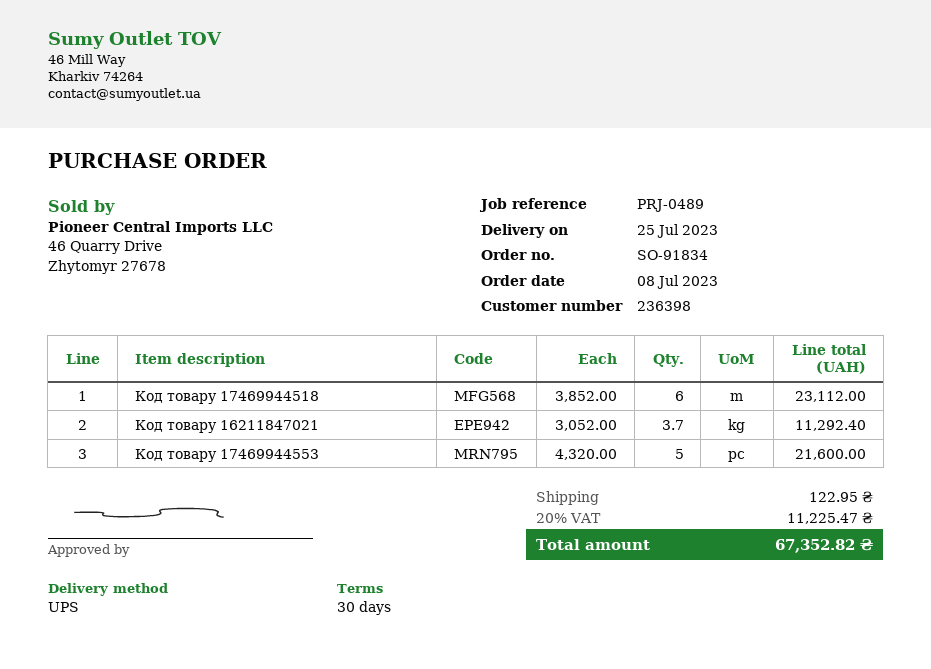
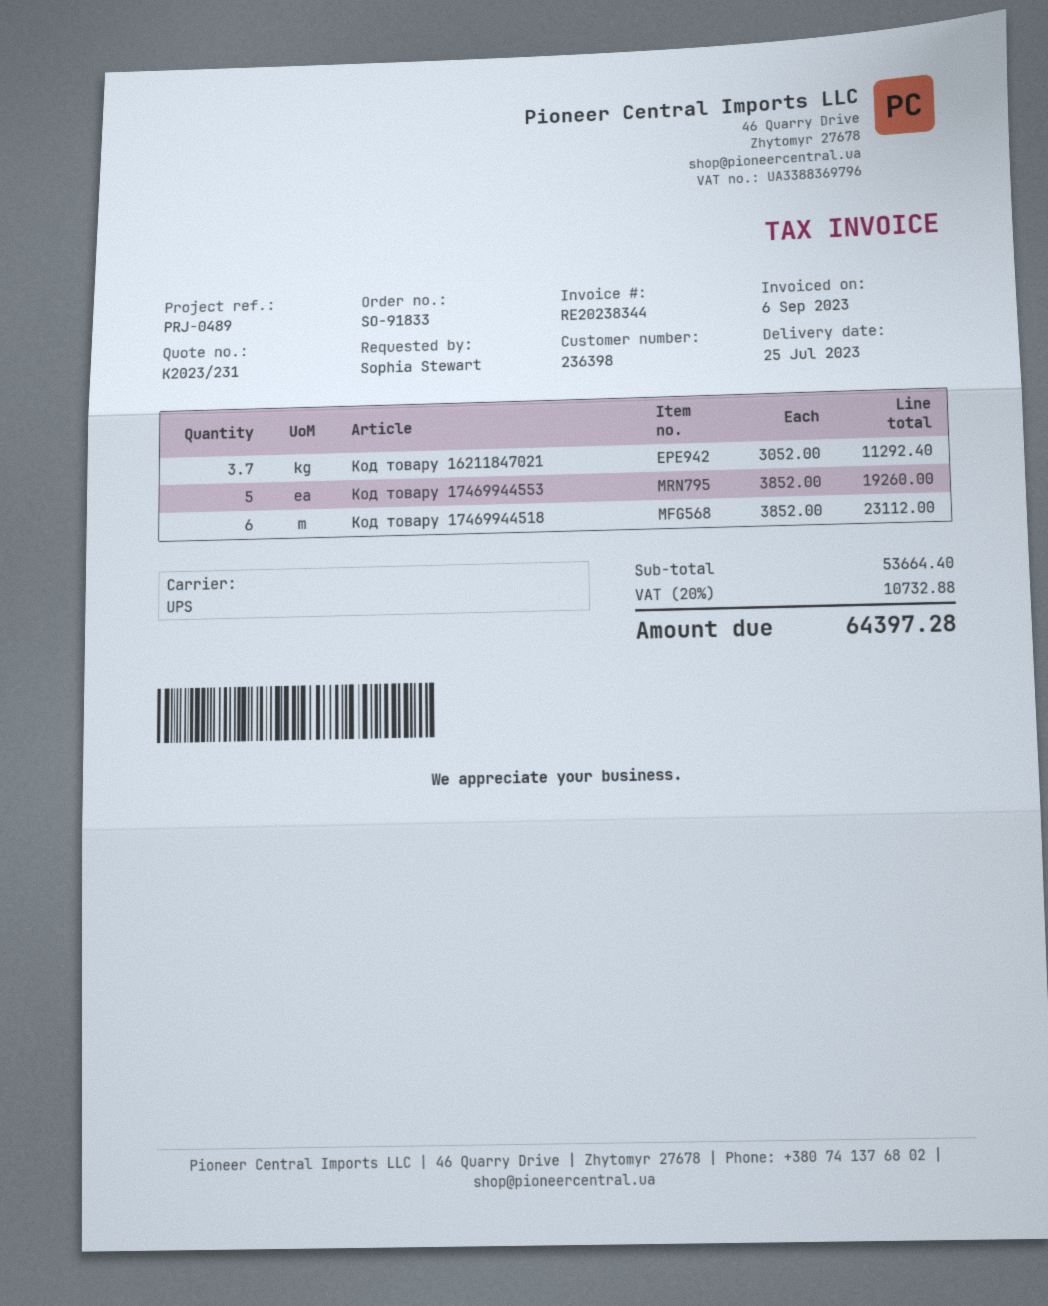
order number: SO-91834 -> SO-91833
Код товару 17469944553: 5 x 4320.00 = 21600.00 -> 5 x 3852.00 = 19260.00
shipping: 122.95 -> none
tax: 20% = 11225.47 -> 20% = 10732.88
total: 67352.82 -> 64397.28

